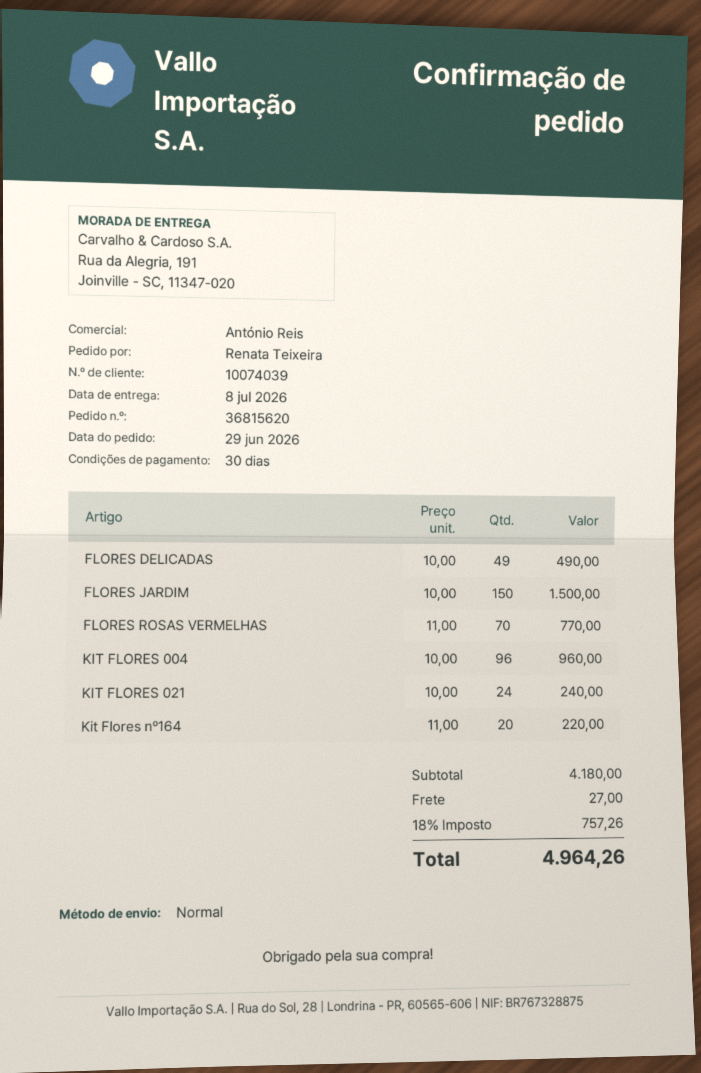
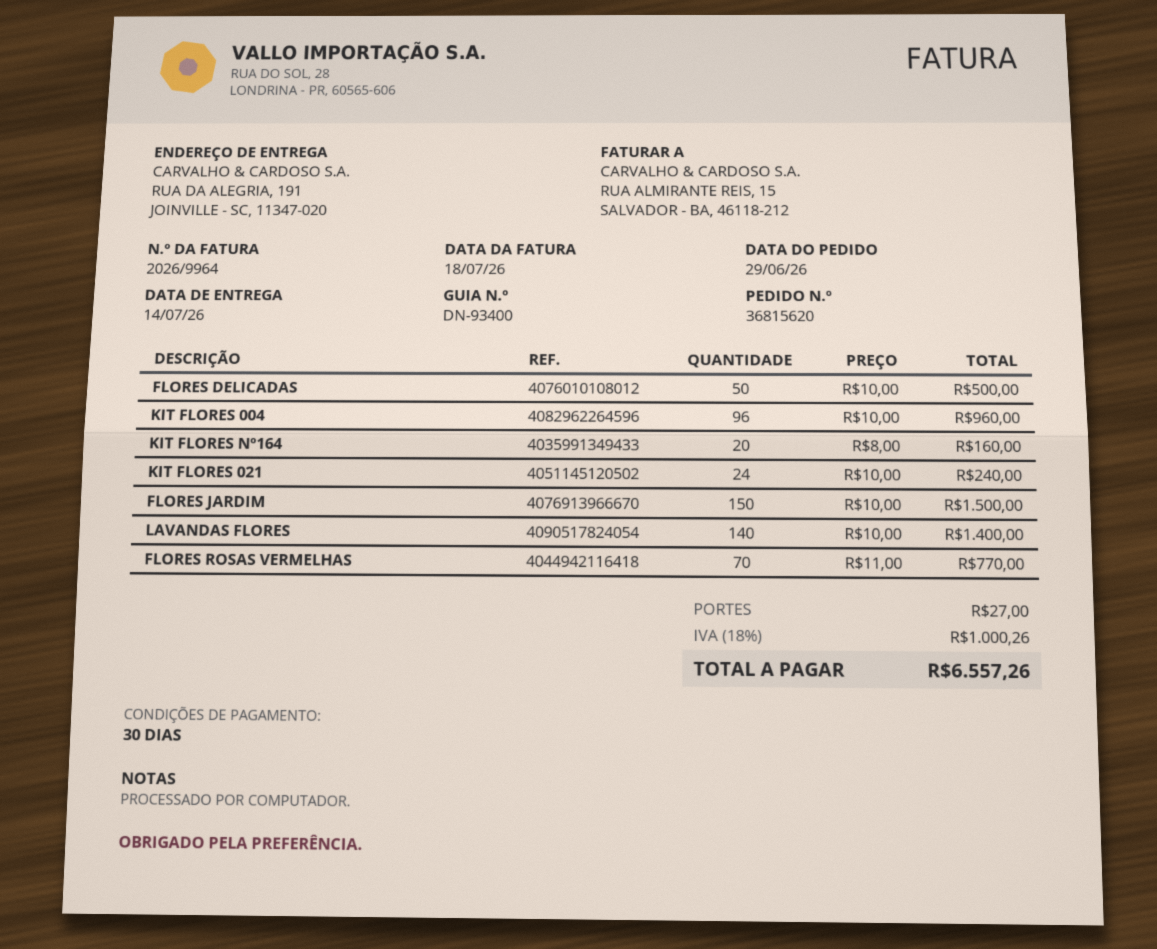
delivery date: 2026-07-08 -> 2026-07-14
FLORES DELICADAS: 49 x 10.00 = 490.00 -> 50 x 10.00 = 500.00
Kit Flores nº164: 20 x 11.00 = 220.00 -> 20 x 8.00 = 160.00
LAVANDAS FLORES: none -> 140 x 10.00 = 1400.00
tax: 18% = 757.26 -> 18% = 1000.26
total: 4964.26 -> 6557.26

